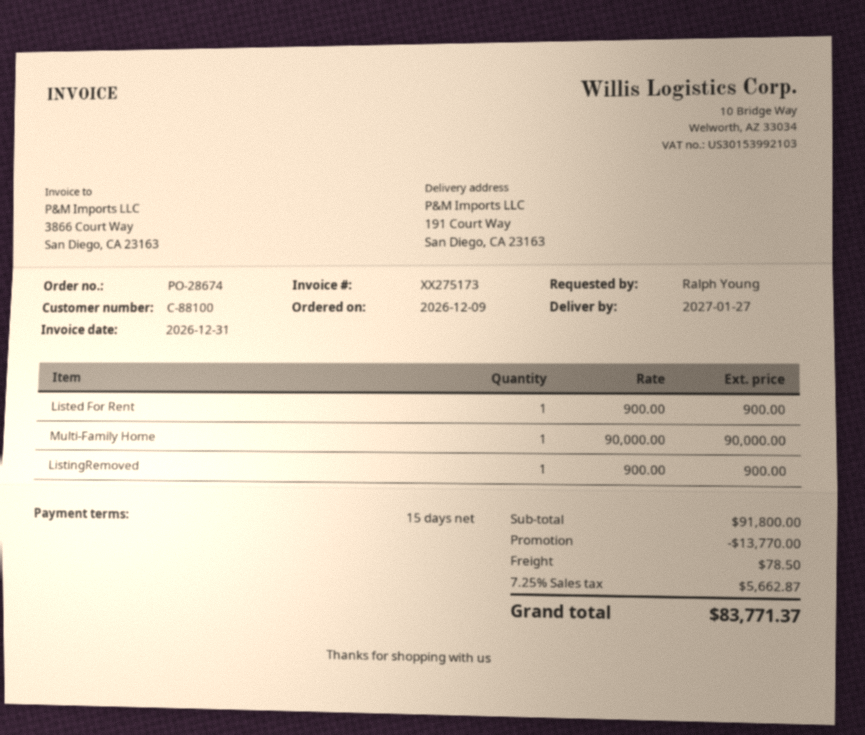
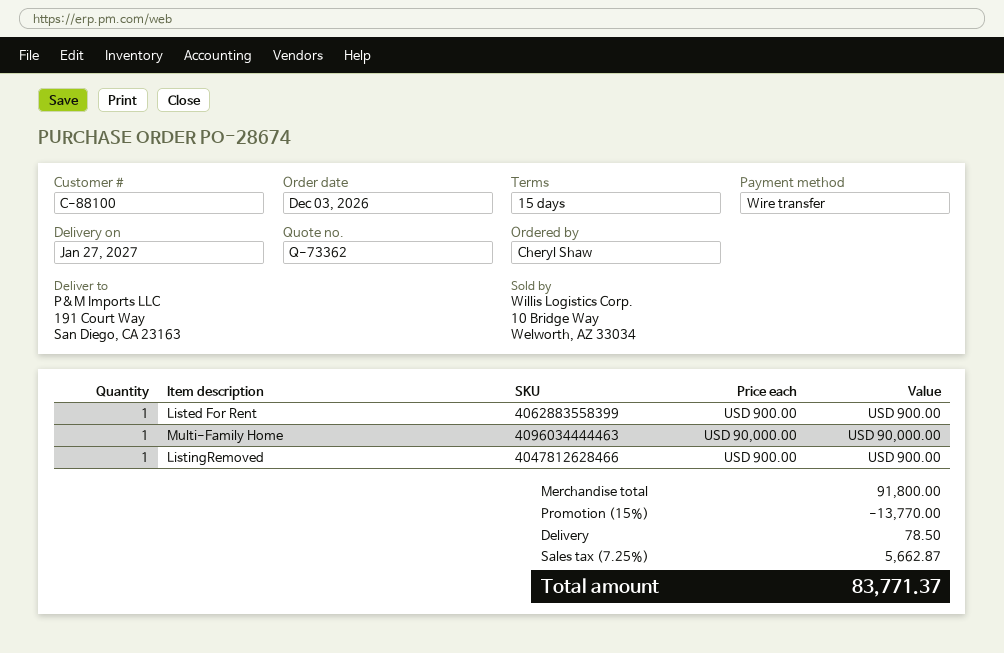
order date: 2026-12-09 -> 2026-12-03
ordered by: Ralph Young -> Cheryl Shaw

